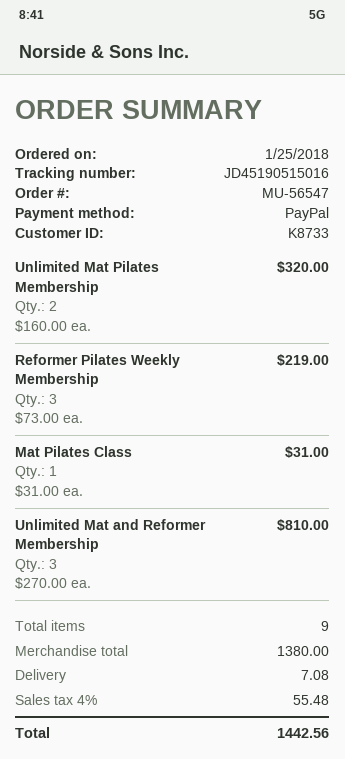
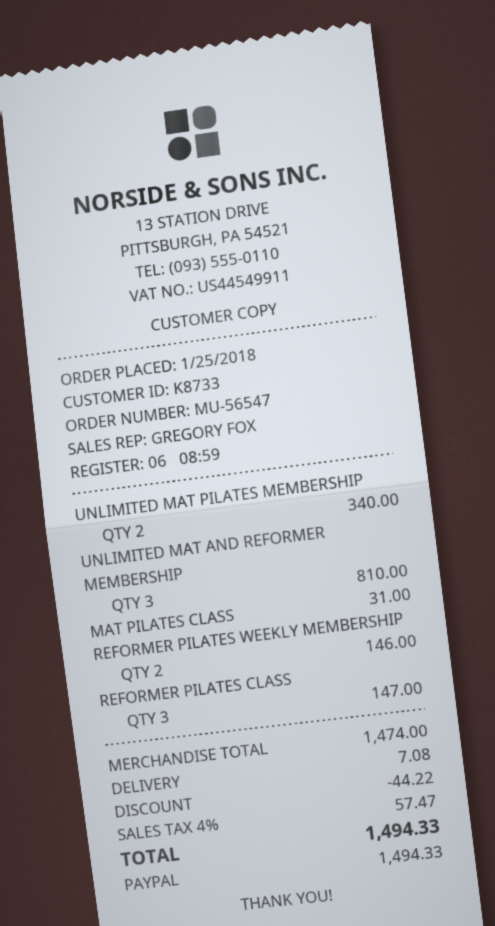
Unlimited Mat Pilates Membership: 2 for 320.00 -> 2 for 340.00
Reformer Pilates Weekly Membership: 3 for 219.00 -> 2 for 146.00
REFORMER PILATES CLASS: none -> 3 for 147.00
subtotal: 1380.00 -> 1474.00
discount: none -> 44.22
tax: 4% = 55.48 -> 4% = 57.47
total: 1442.56 -> 1494.33

